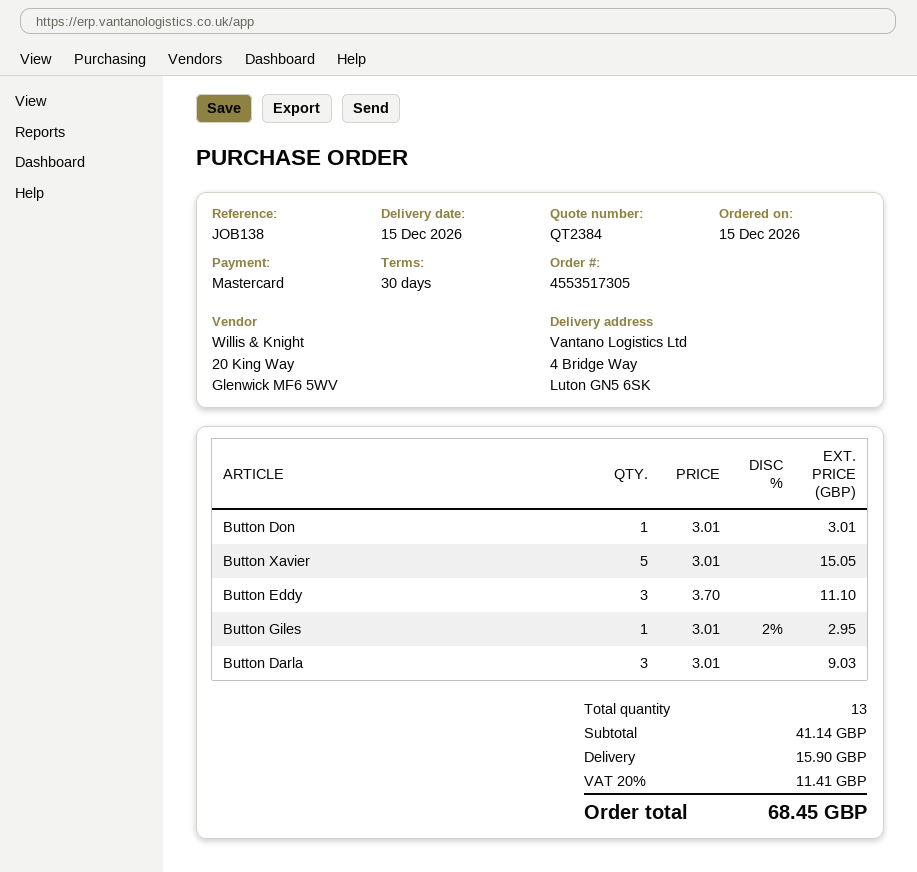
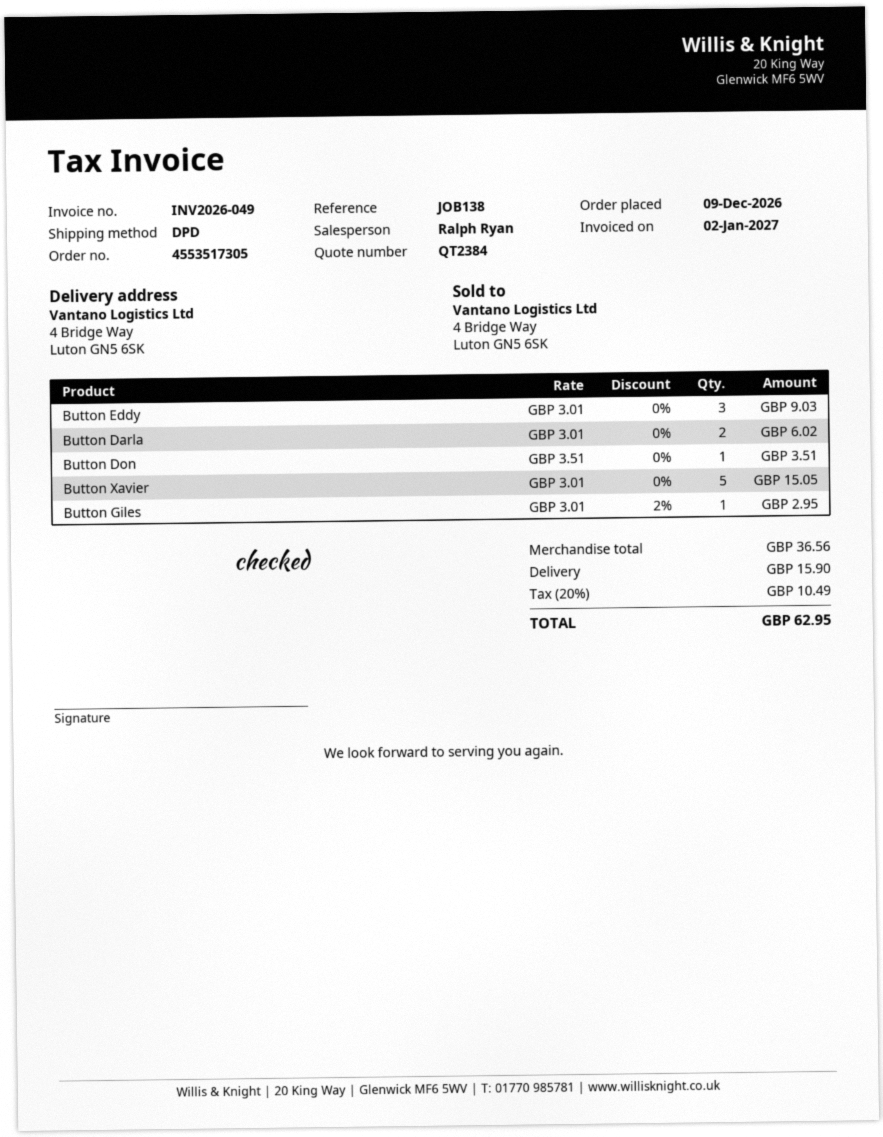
order date: 2026-12-15 -> 2026-12-09
Button Don: 1 x 3.01 = 3.01 -> 1 x 3.51 = 3.51
Button Eddy: 3 x 3.70 = 11.10 -> 3 x 3.01 = 9.03
Button Darla: 3 x 3.01 = 9.03 -> 2 x 3.01 = 6.02
subtotal: 41.14 -> 36.56
tax: 20% = 11.41 -> 20% = 10.49
total: 68.45 -> 62.95

